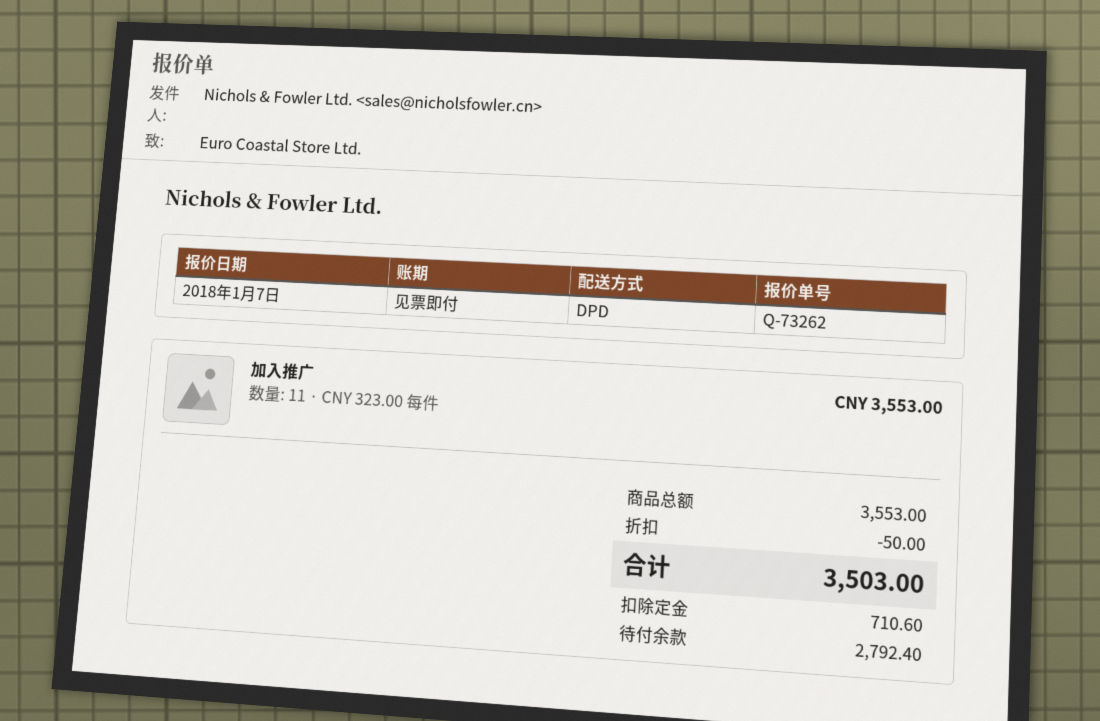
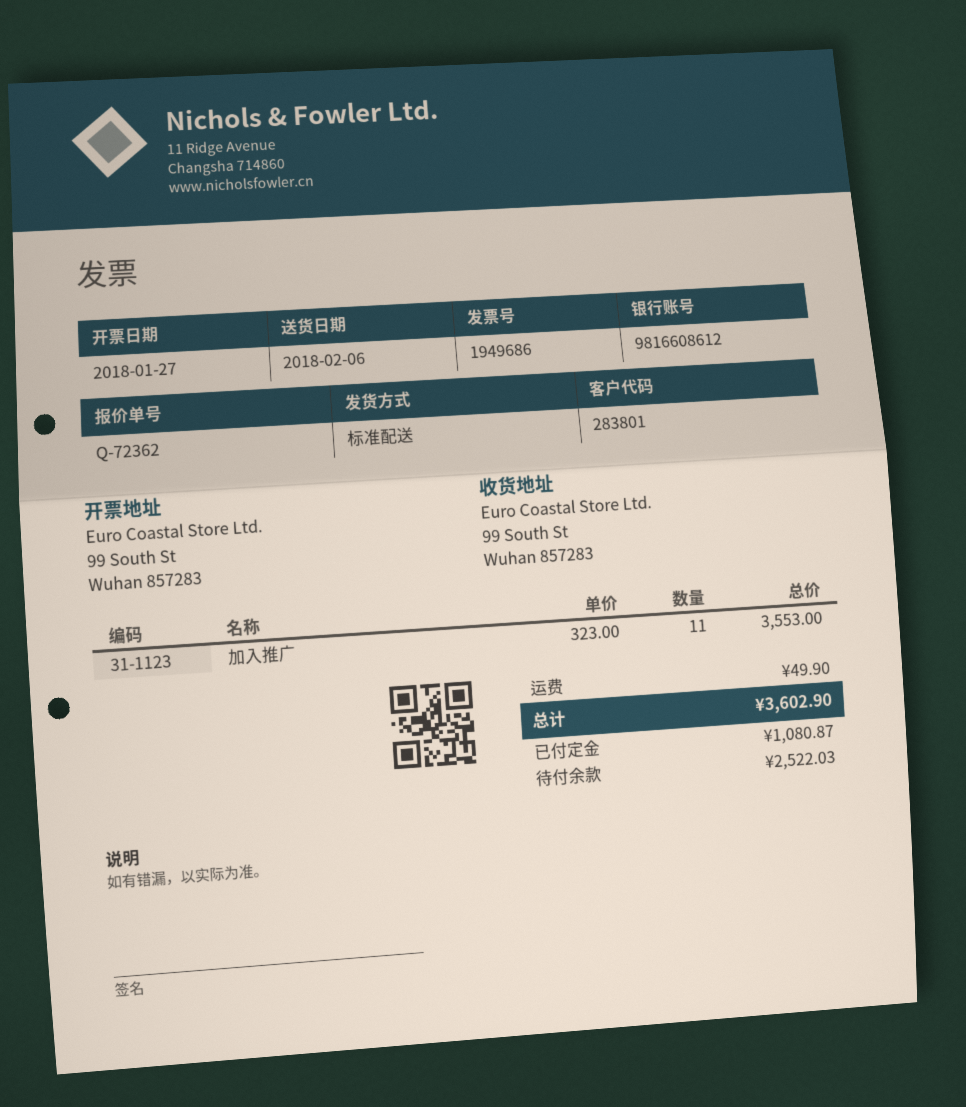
quote number: Q-73262 -> Q-72362
shipping method: DPD -> standard
discount: 50.00 -> none
shipping: none -> 49.90
total: 3503.00 -> 3602.90
deposit: 710.60 -> 1080.87
balance: 2792.40 -> 2522.03

